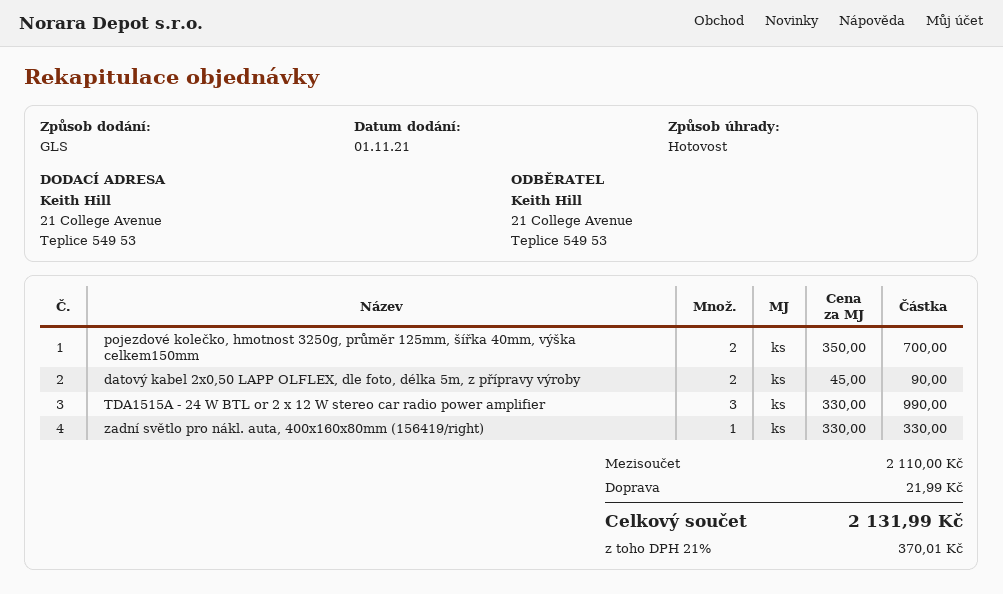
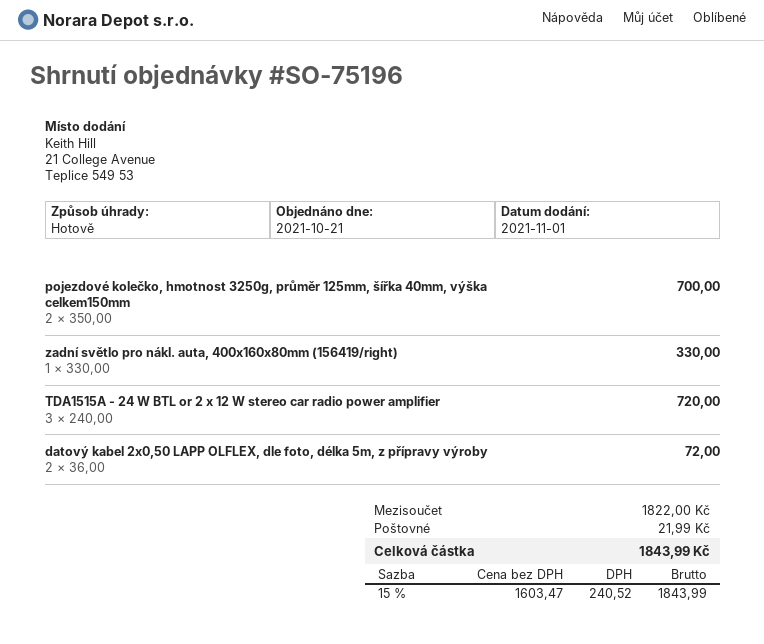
datový kabel 2x0,50 LAPP OLFLEX, dle foto, délka 5m, z přípravy výroby: 2 x 45.00 = 90.00 -> 2 x 36.00 = 72.00
TDA1515A - 24 W BTL or 2 x 12 W stereo car radio power amplifier: 3 x 330.00 = 990.00 -> 3 x 240.00 = 720.00
subtotal: 2110.00 -> 1822.00
tax: 21% = 370.01 -> 15% = 240.52
total: 2131.99 -> 1843.99

